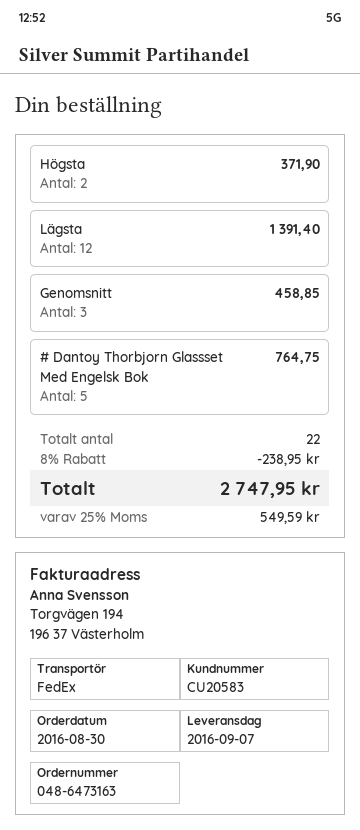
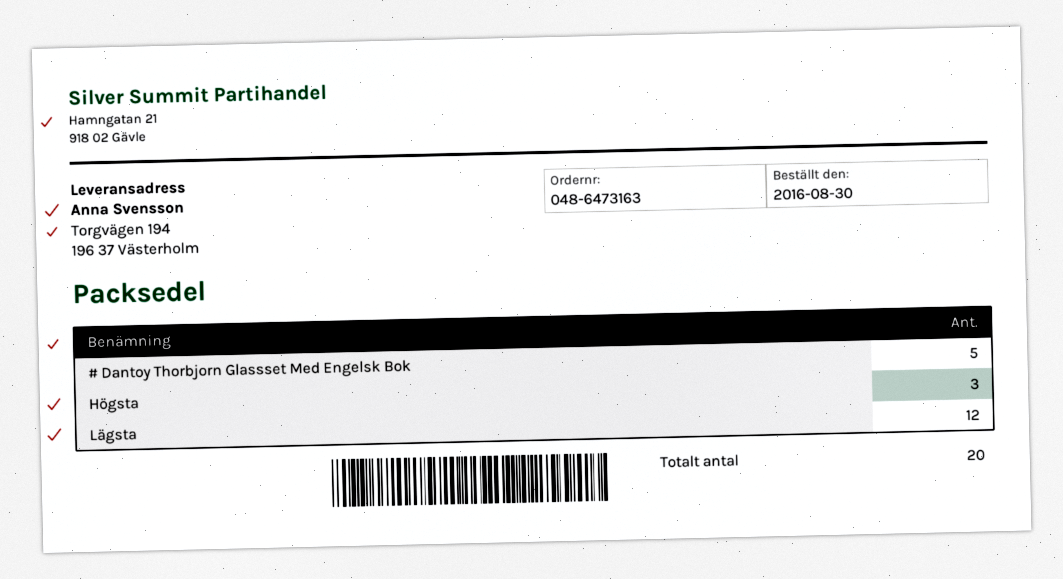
Högsta: 2 -> 3
Genomsnitt: 3 -> none
total quantity: 22 -> 20

